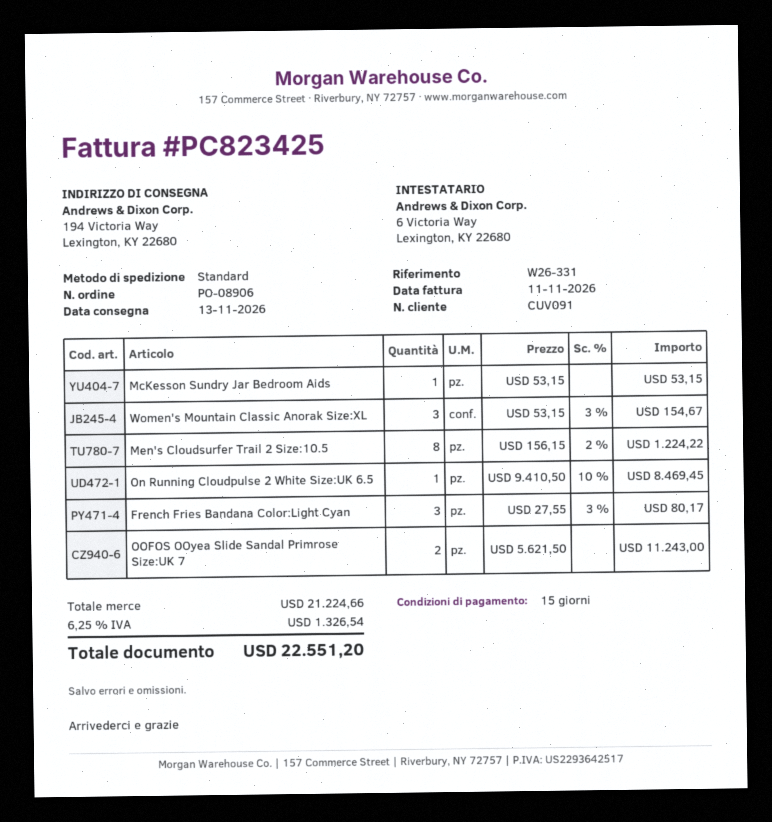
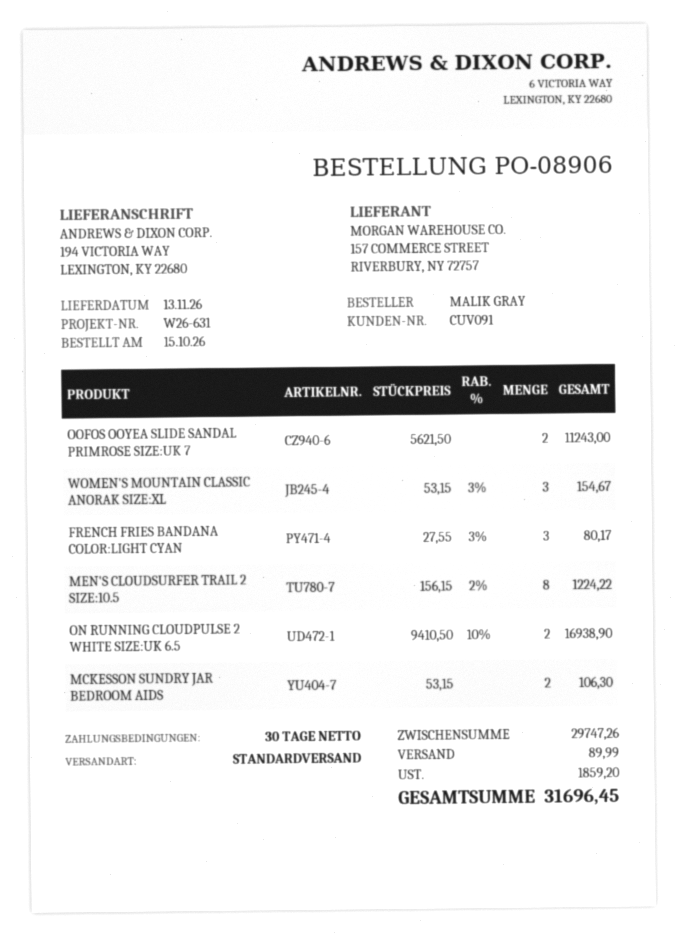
payment terms: 15 days -> 30 days
reference: W26-331 -> W26-631
McKesson Sundry Jar Bedroom Aids: 1 x 53.15 = 53.15 -> 2 x 53.15 = 106.30
On Running Cloudpulse 2 White Size:UK 6.5: 1 x 9410.50 - 10% = 8469.45 -> 2 x 9410.50 - 10% = 16938.90
subtotal: 21224.66 -> 29747.26
shipping: none -> 89.99
tax: 1326.54 -> 1859.20
total: 22551.20 -> 31696.45

